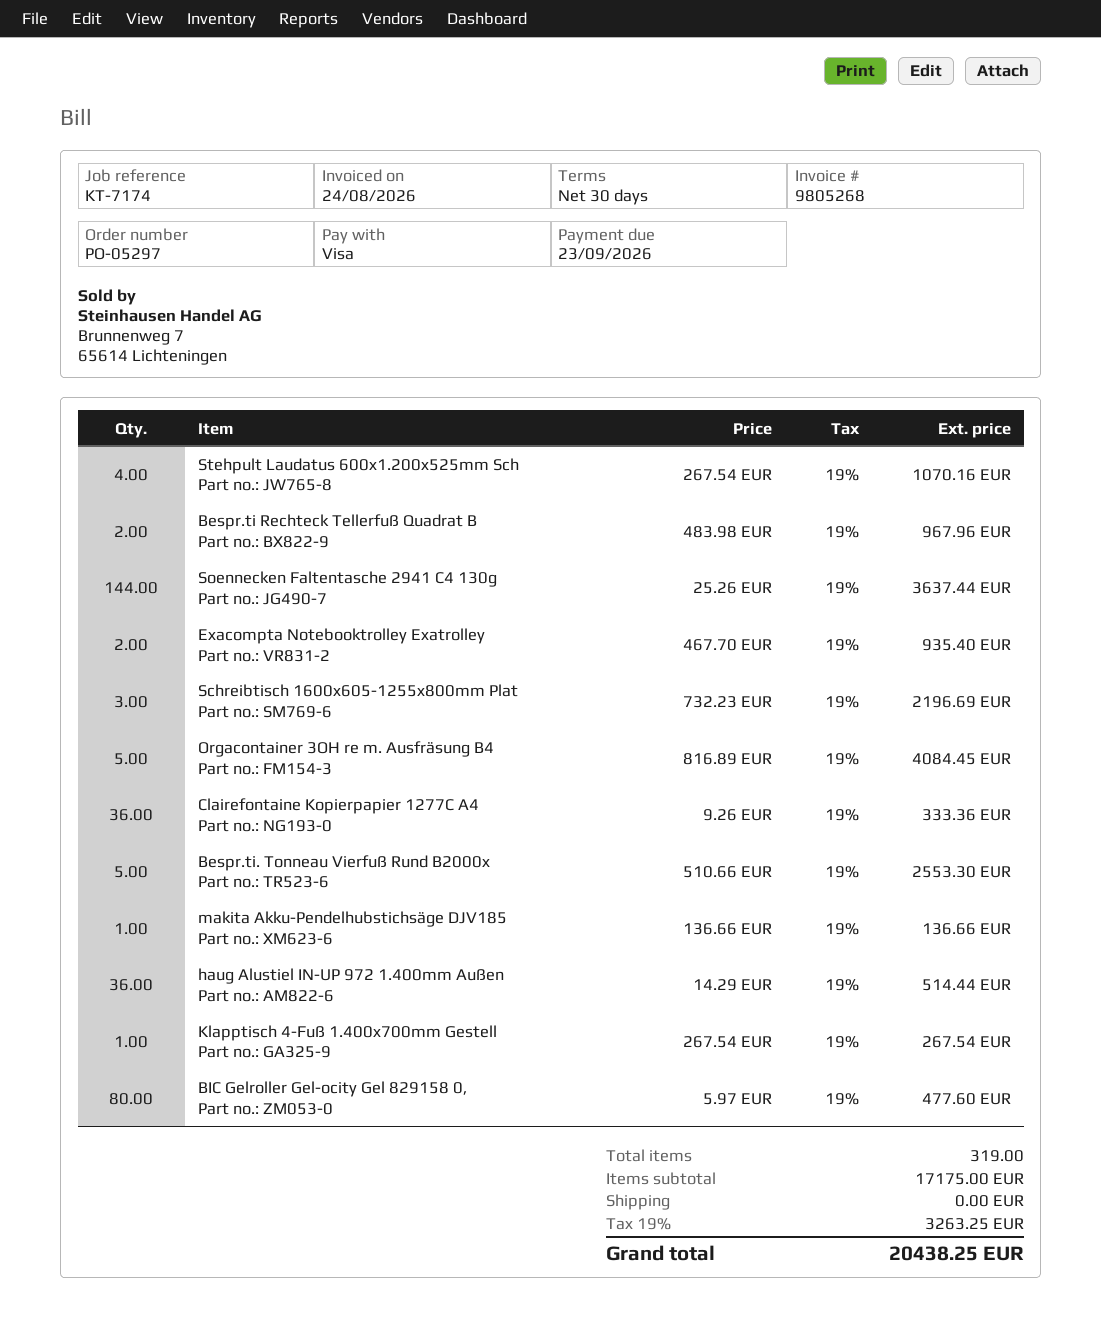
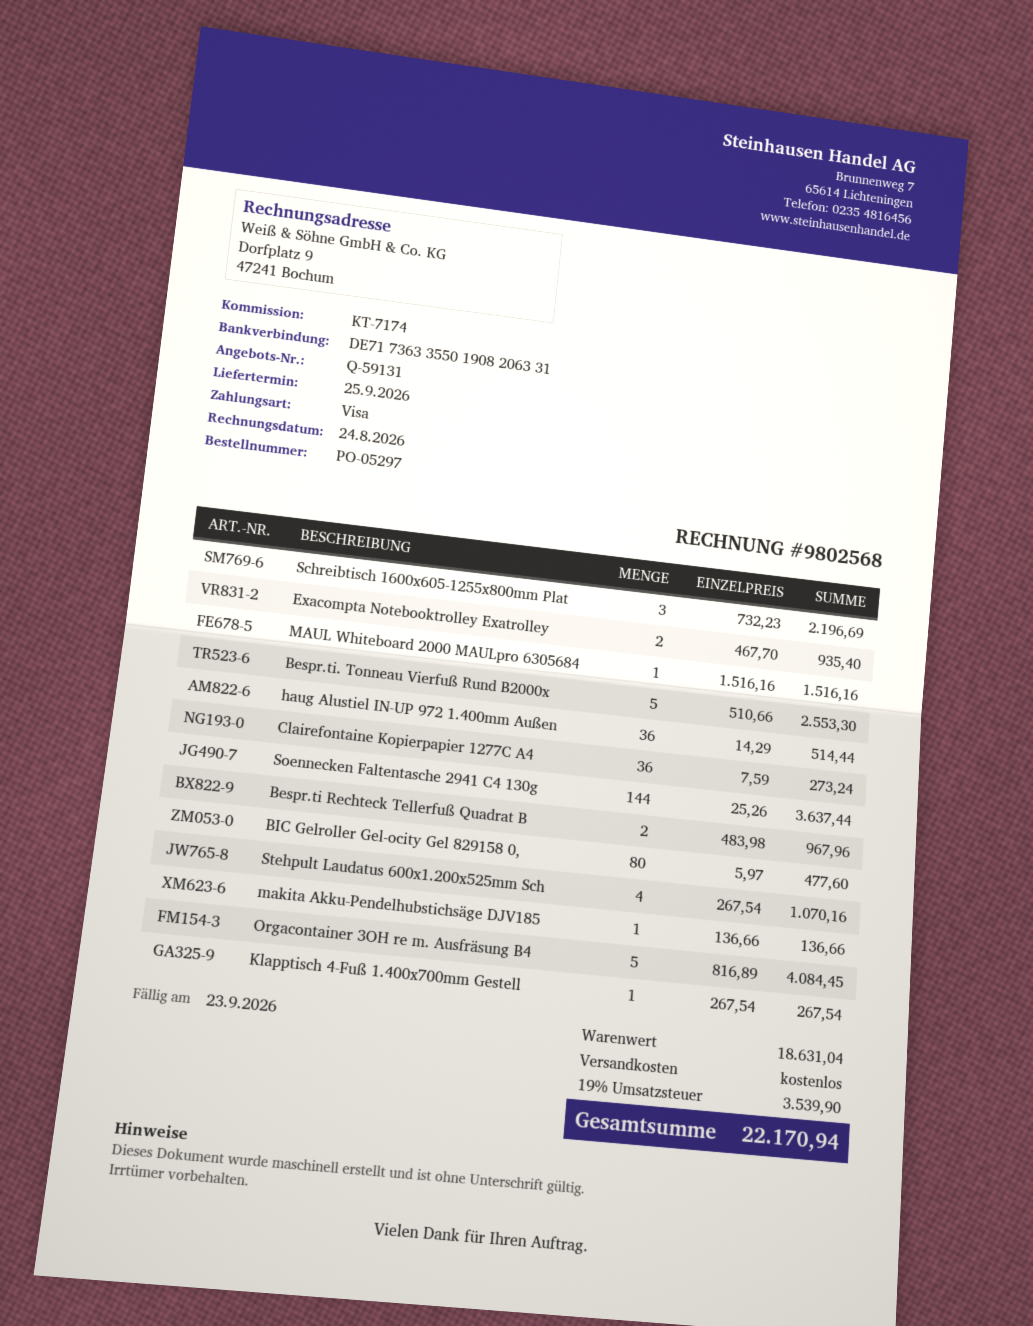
invoice number: 9805268 -> 9802568
Clairefontaine Kopierpapier 1277C A4: 36 x 9.26 = 333.36 -> 36 x 7.59 = 273.24
MAUL Whiteboard 2000 MAULpro 6305684: none -> 1 x 1516.16 = 1516.16
subtotal: 17175.00 -> 18631.04
tax: 19% = 3263.25 -> 19% = 3539.90
total: 20438.25 -> 22170.94

